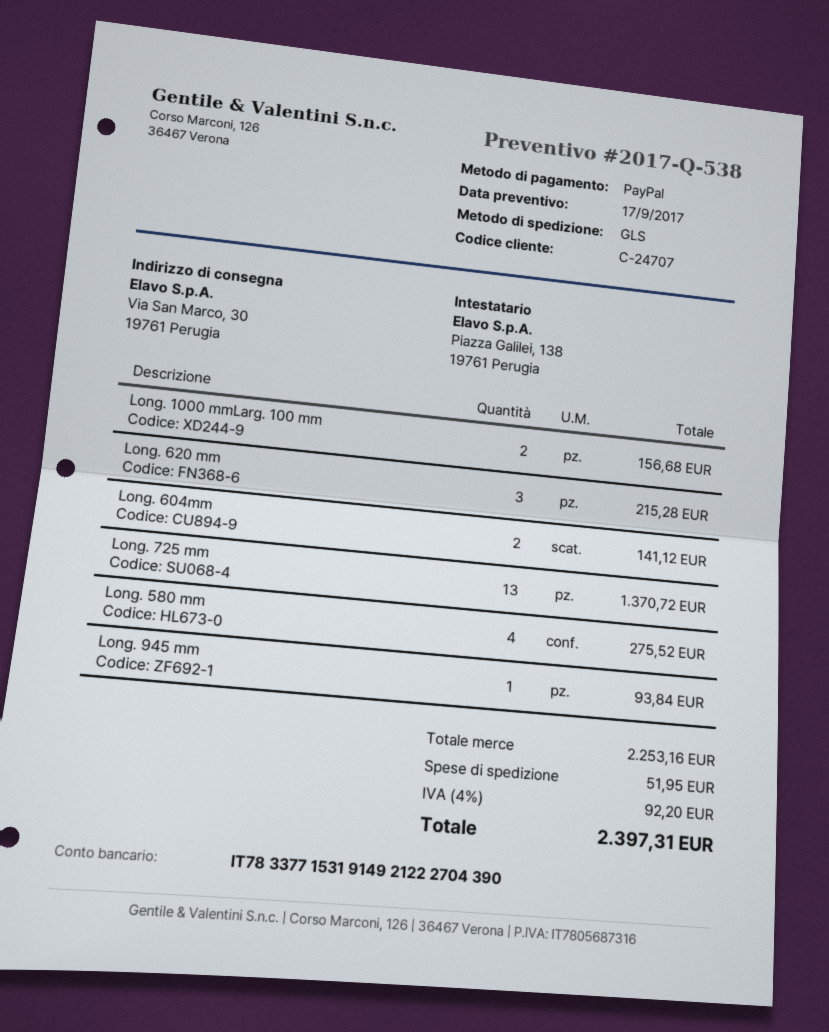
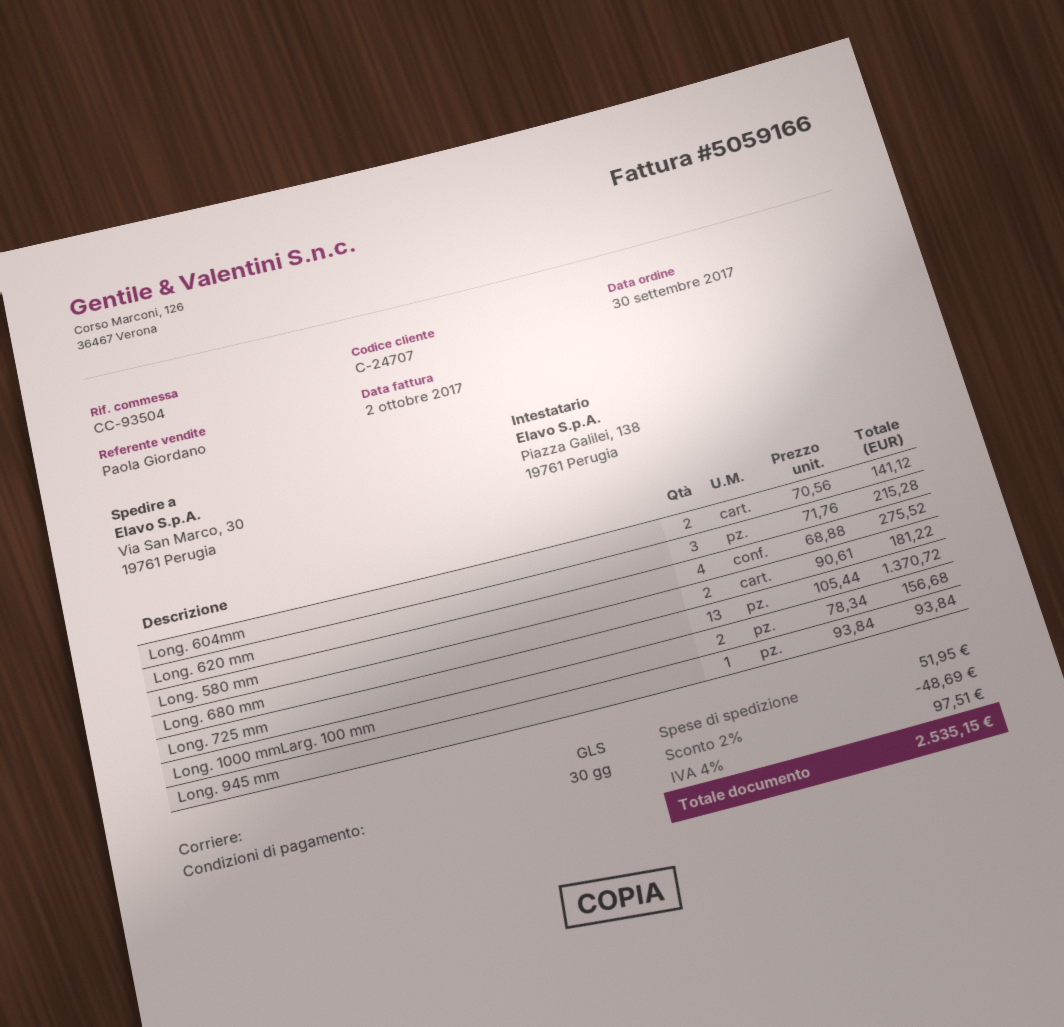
Long. 680 mm: none -> 2 for 181.22
discount: none -> 2% = 48.69
tax: 4% = 92.20 -> 4% = 97.51
total: 2397.31 -> 2535.15

